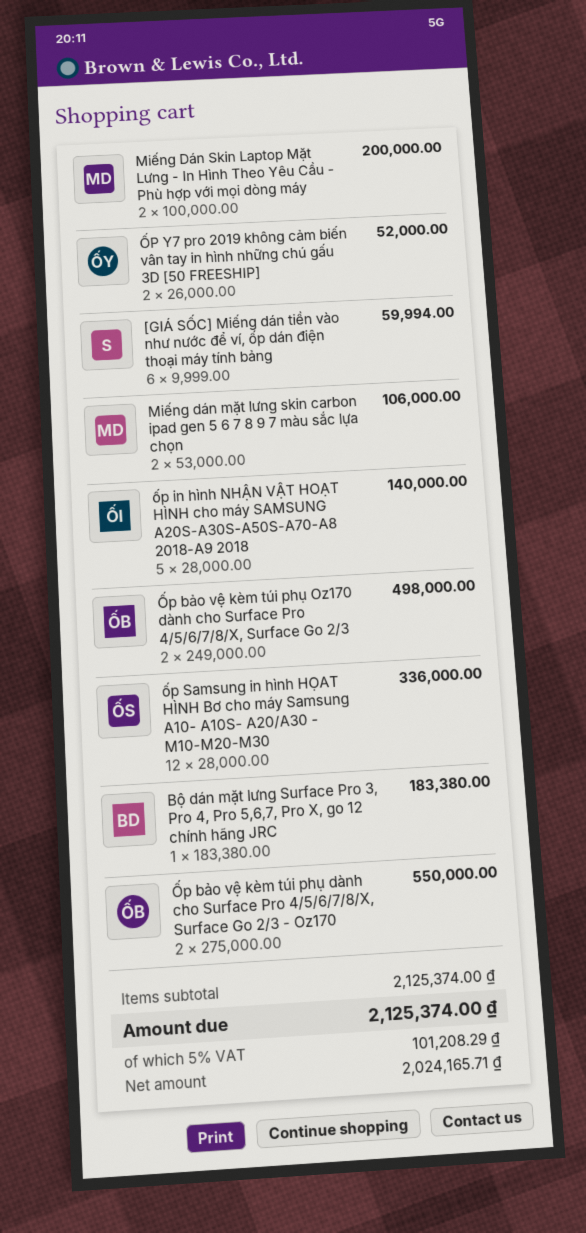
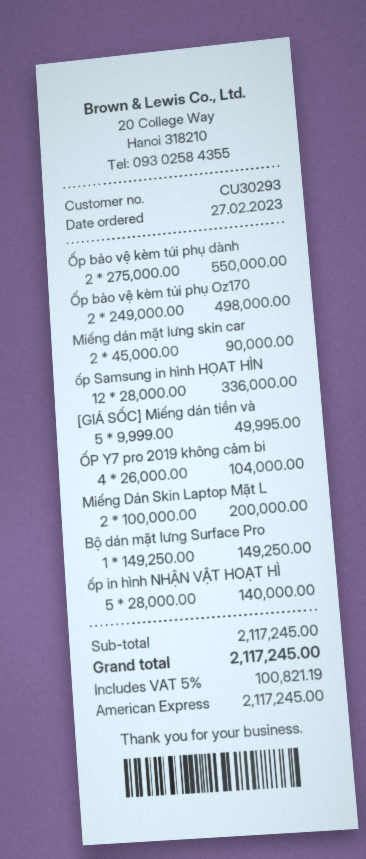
ỐP Y7 pro 2019 không cảm biến vân tay in hình những chú gấu 3D [50 FREESHIP]: 2 x 26000.00 = 52000.00 -> 4 x 26000.00 = 104000.00
[GIÁ SỐC] Miếng dán tiền vào như nước để ví, ốp dán điện thoại máy tính bảng: 6 x 9999.00 = 59994.00 -> 5 x 9999.00 = 49995.00
Miếng dán mặt lưng skin carbon ipad gen 5 6 7 8 9 7 màu sắc lựa chọn: 2 x 53000.00 = 106000.00 -> 2 x 45000.00 = 90000.00
Bộ dán mặt lưng Surface Pro 3, Pro 4, Pro 5,6,7, Pro X, go 12 chính hãng JRC: 1 x 183380.00 = 183380.00 -> 1 x 149250.00 = 149250.00
subtotal: 2125374.00 -> 2117245.00
tax: 5% = 101208.29 -> 5% = 100821.19
total: 2125374.00 -> 2117245.00

